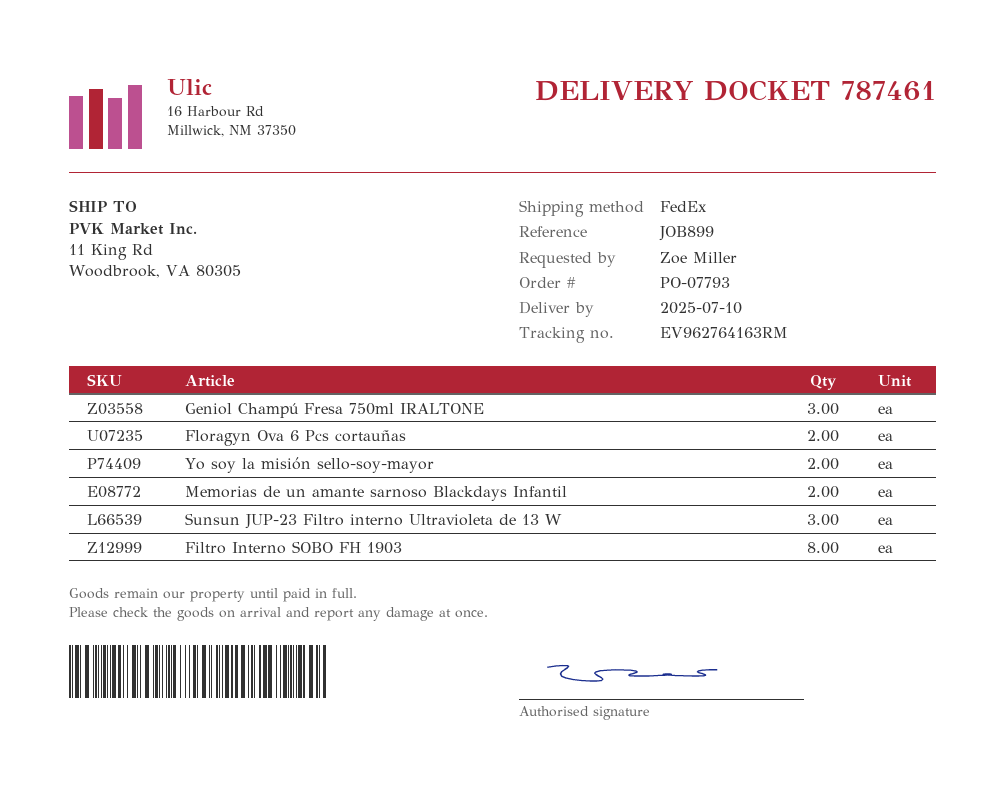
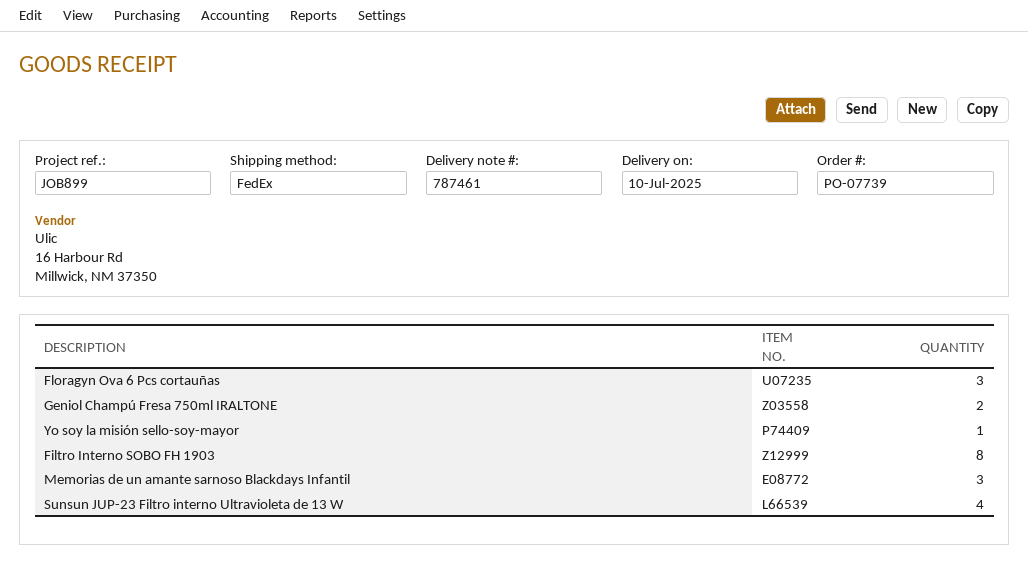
order number: PO-07793 -> PO-07739
Geniol Champú Fresa 750ml IRALTONE: 3 -> 2
Floragyn Ova 6 Pcs cortauñas: 2 -> 3
Yo soy la misión sello-soy-mayor: 2 -> 1
Memorias de un amante sarnoso Blackdays Infantil: 2 -> 3
Sunsun JUP-23 Filtro interno Ultravioleta de 13 W: 3 -> 4

